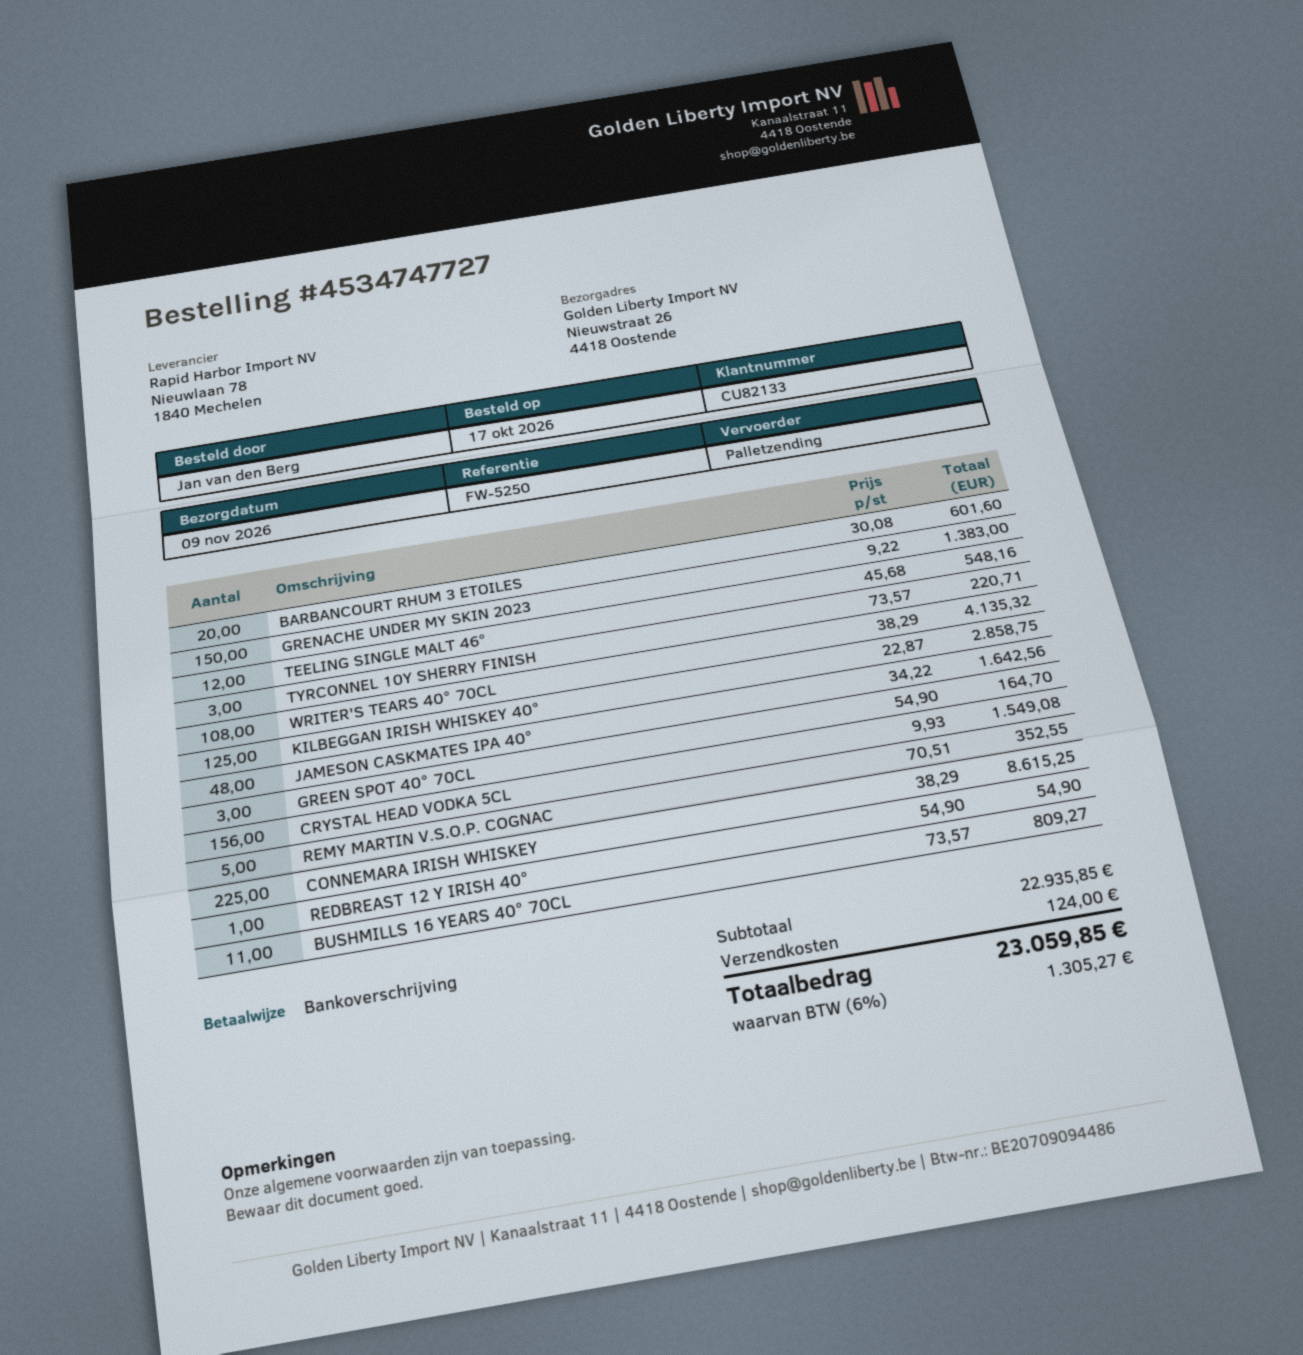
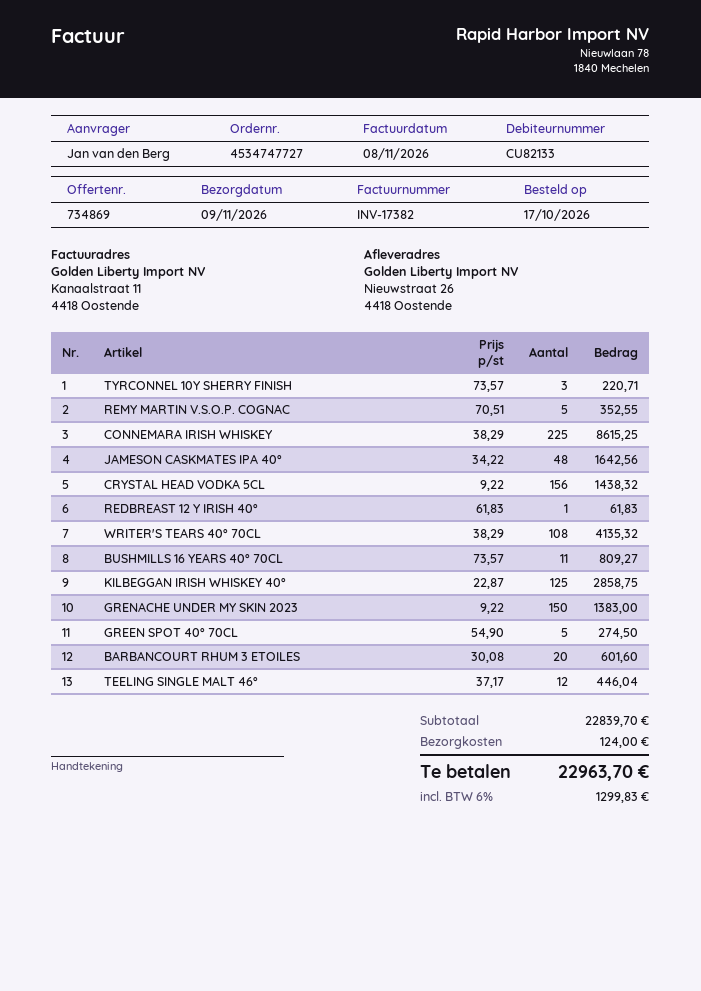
TEELING SINGLE MALT 46°: 12 x 45.68 = 548.16 -> 12 x 37.17 = 446.04
GREEN SPOT 40° 70CL: 3 x 54.90 = 164.70 -> 5 x 54.90 = 274.50
CRYSTAL HEAD VODKA 5CL: 156 x 9.93 = 1549.08 -> 156 x 9.22 = 1438.32
REDBREAST 12 Y IRISH 40°: 1 x 54.90 = 54.90 -> 1 x 61.83 = 61.83
subtotal: 22935.85 -> 22839.70
tax: 6% = 1305.27 -> 6% = 1299.83
total: 23059.85 -> 22963.70

